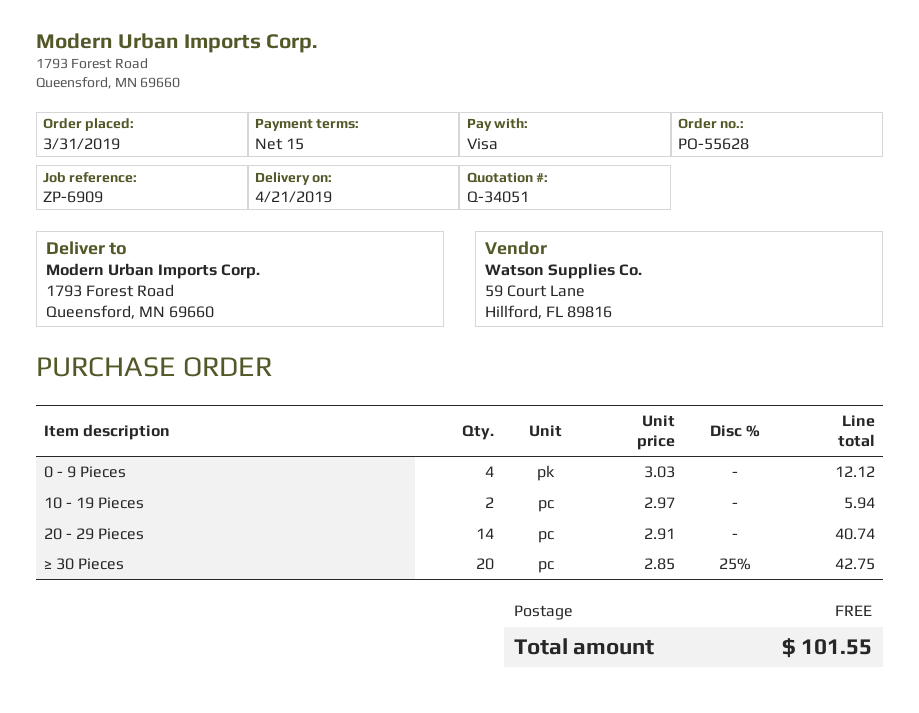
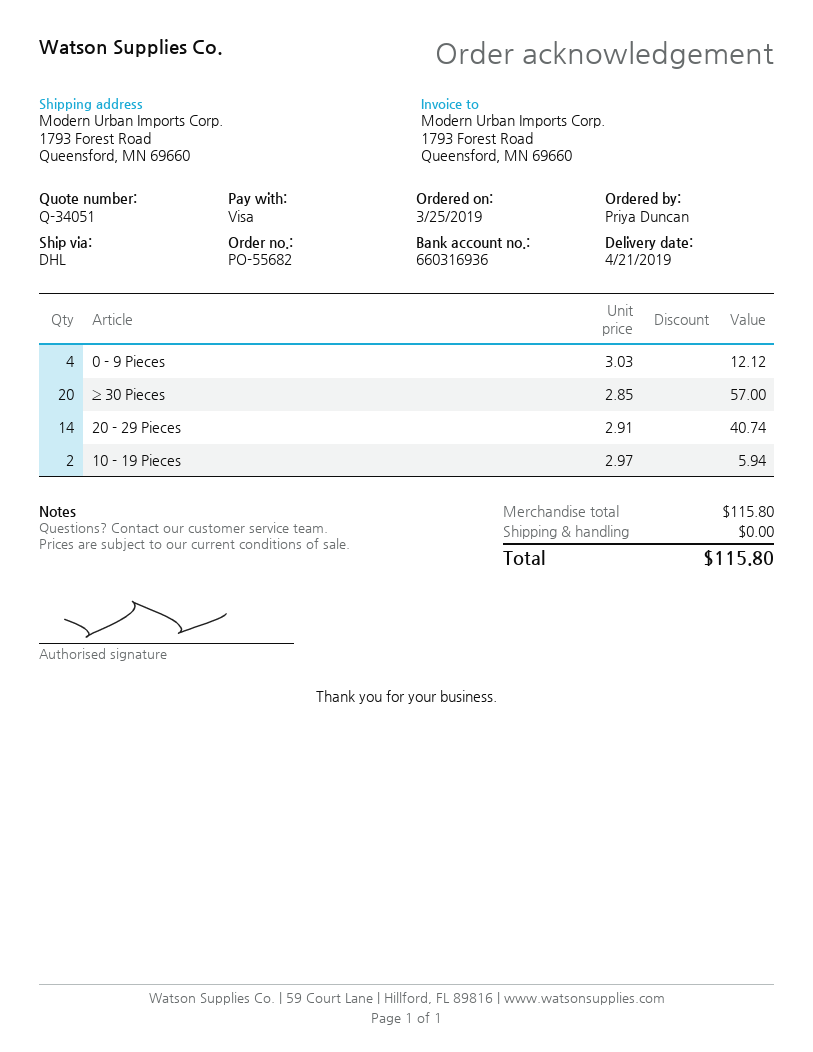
order number: PO-55628 -> PO-55682
order date: 2019-03-31 -> 2019-03-25
≥ 30 Pieces: 20 x 2.85 - 25% = 42.75 -> 20 x 2.85 = 57.00
total: 101.55 -> 115.80

